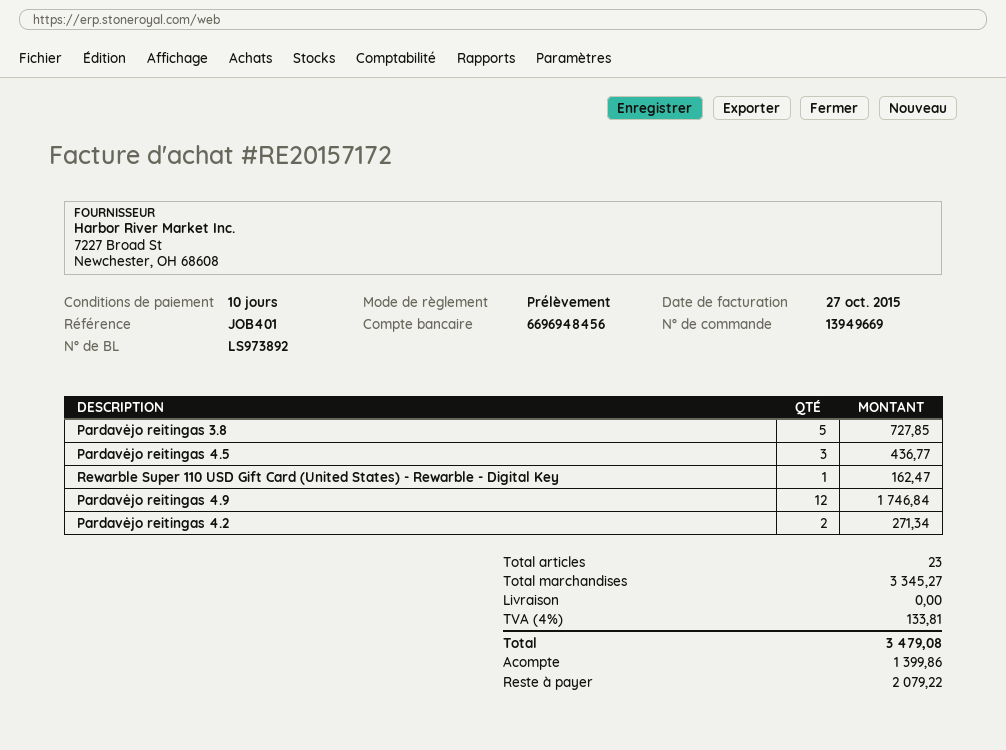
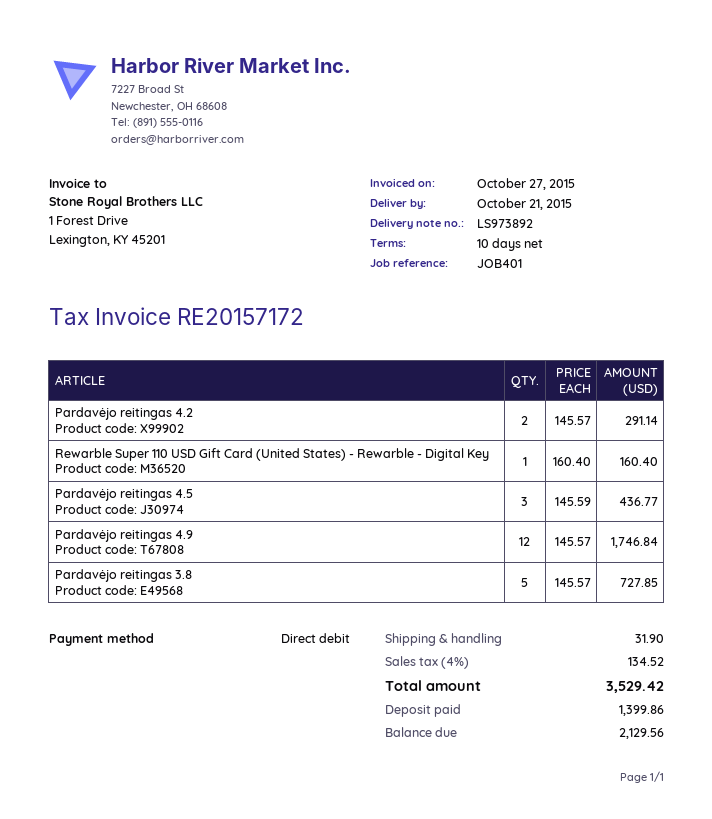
Rewarble Super 110 USD Gift Card (United States) - Rewarble - Digital Key: 1 for 162.47 -> 1 for 160.40
Pardavėjo reitingas 4.2: 2 for 271.34 -> 2 for 291.14
shipping: 0.00 -> 31.90
tax: 4% = 133.81 -> 4% = 134.52
total: 3479.08 -> 3529.42
balance: 2079.22 -> 2129.56

